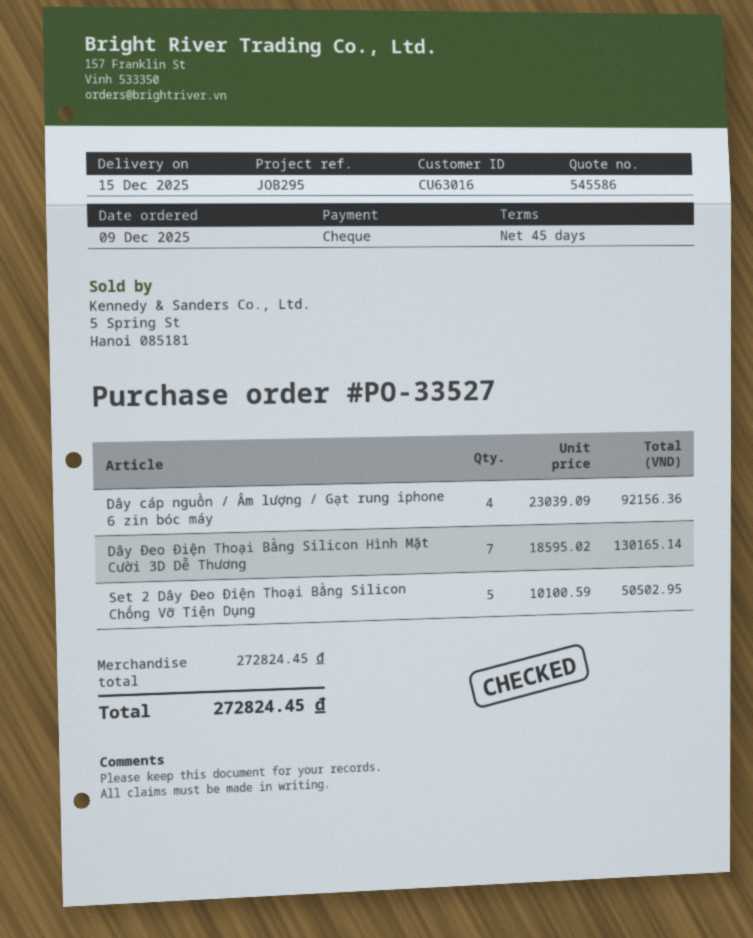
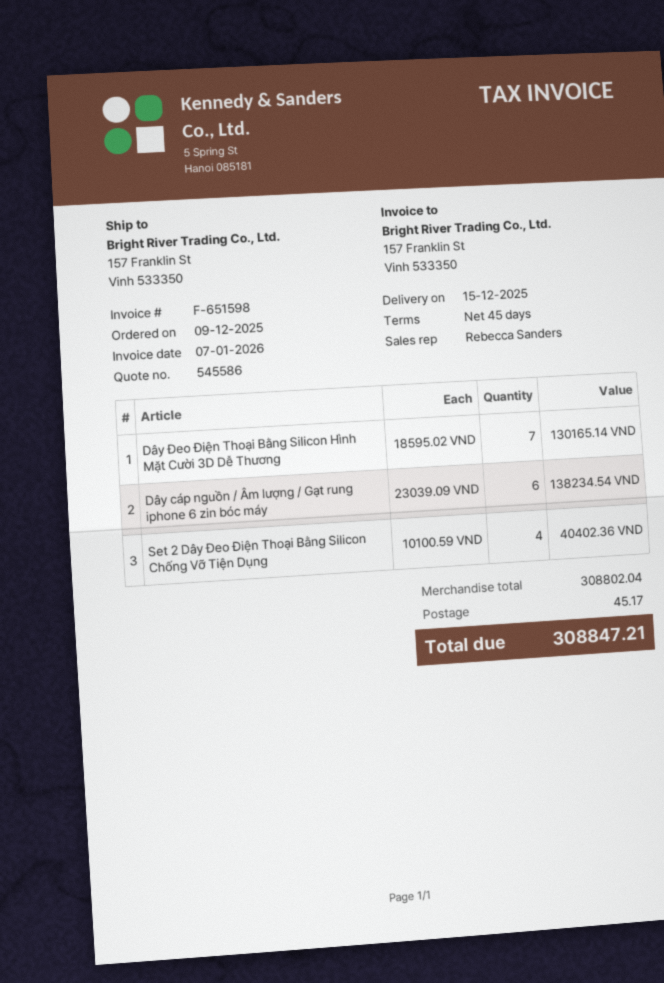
Dây cáp nguồn / Âm lượng / Gạt rung iphone 6 zin bóc máy: 4 x 23039.09 = 92156.36 -> 6 x 23039.09 = 138234.54
Set 2 Dây Đeo Điện Thoại Bằng Silicon Chống Vỡ Tiện Dụng: 5 x 10100.59 = 50502.95 -> 4 x 10100.59 = 40402.36
subtotal: 272824.45 -> 308802.04
shipping: none -> 45.17
total: 272824.45 -> 308847.21

